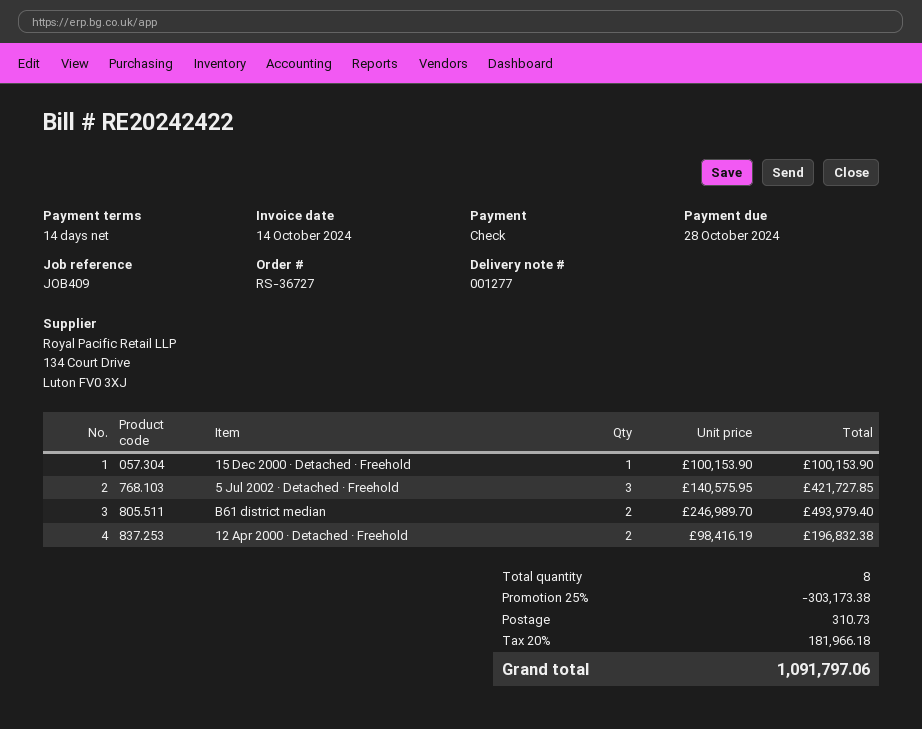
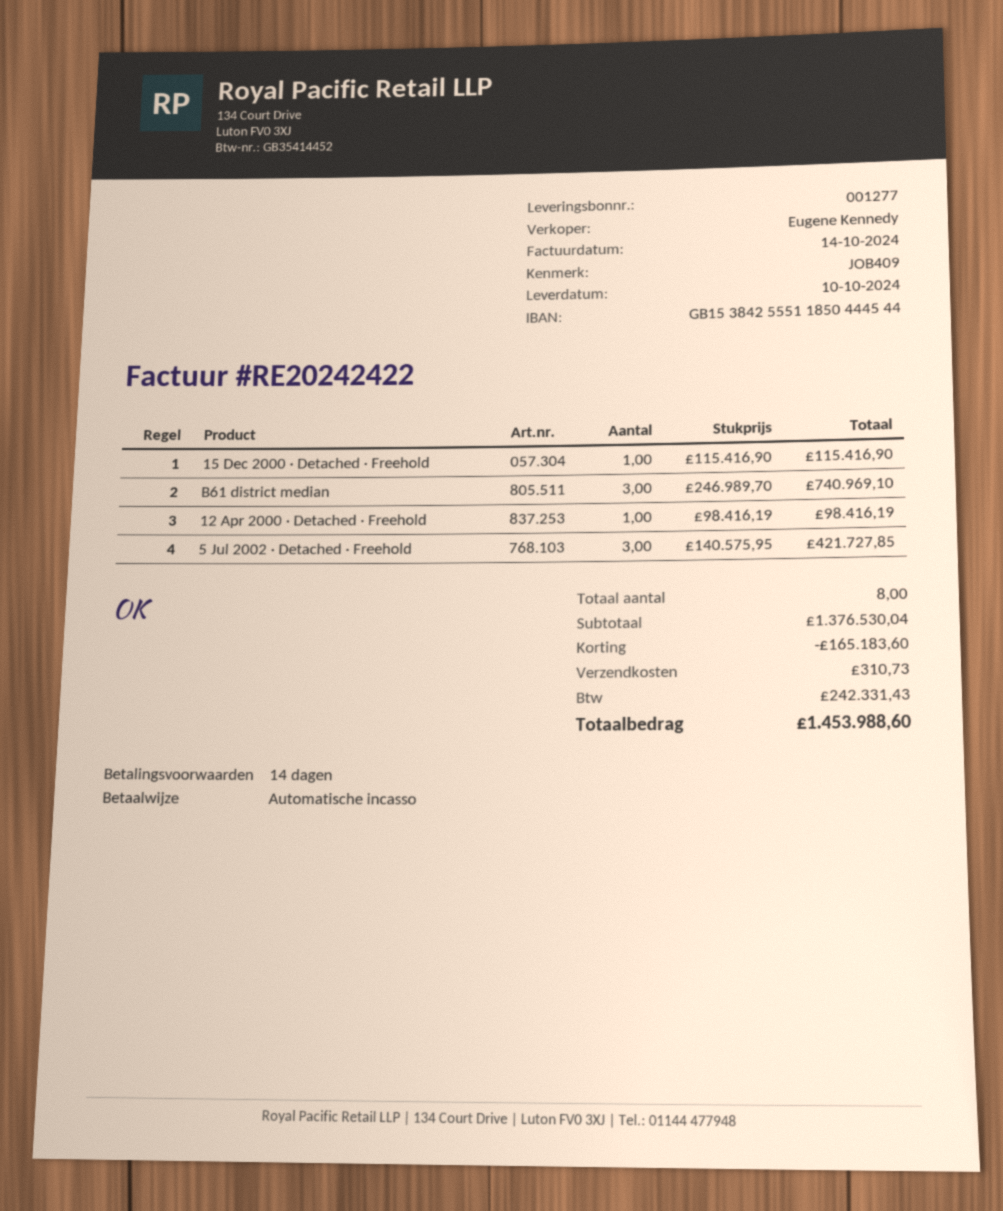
payment method: cheque -> direct debit
15 Dec 2000 · Detached · Freehold: 1 x 100153.90 = 100153.90 -> 1 x 115416.90 = 115416.90
B61 district median: 2 x 246989.70 = 493979.40 -> 3 x 246989.70 = 740969.10
12 Apr 2000 · Detached · Freehold: 2 x 98416.19 = 196832.38 -> 1 x 98416.19 = 98416.19
discount: 303173.38 -> 165183.60
tax: 181966.18 -> 242331.43
total: 1091797.06 -> 1453988.60

